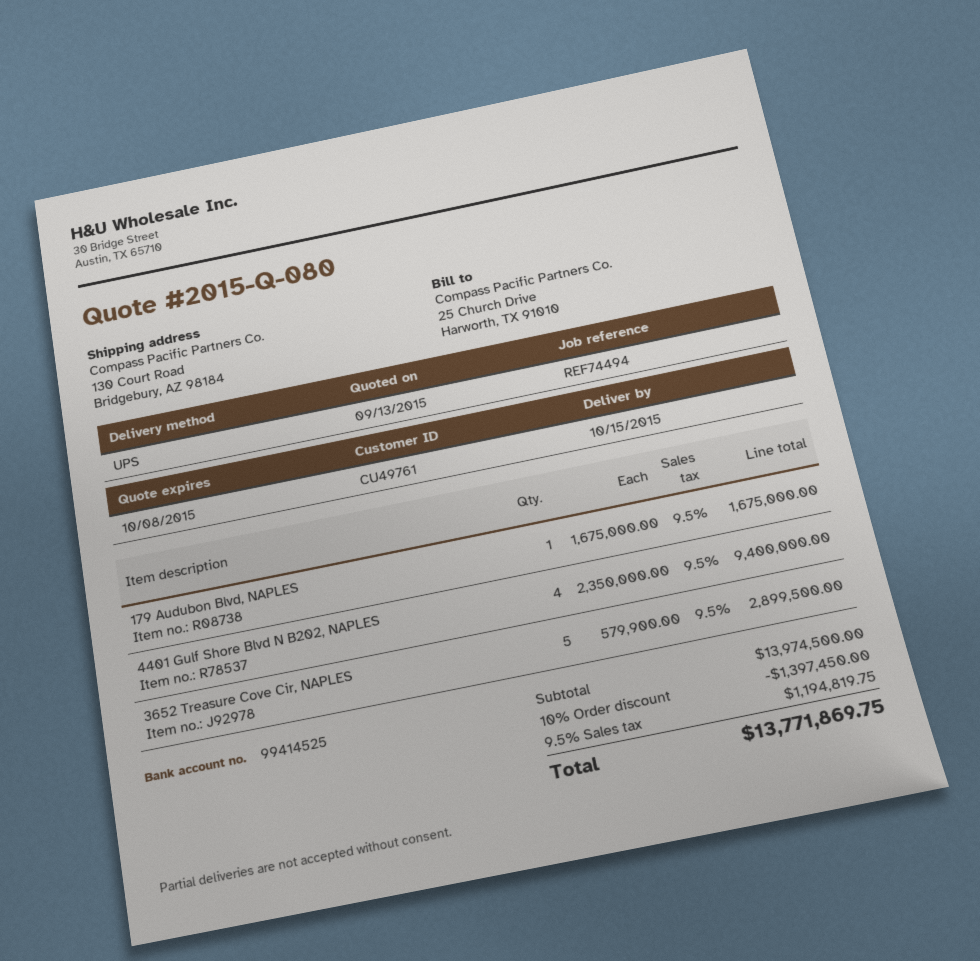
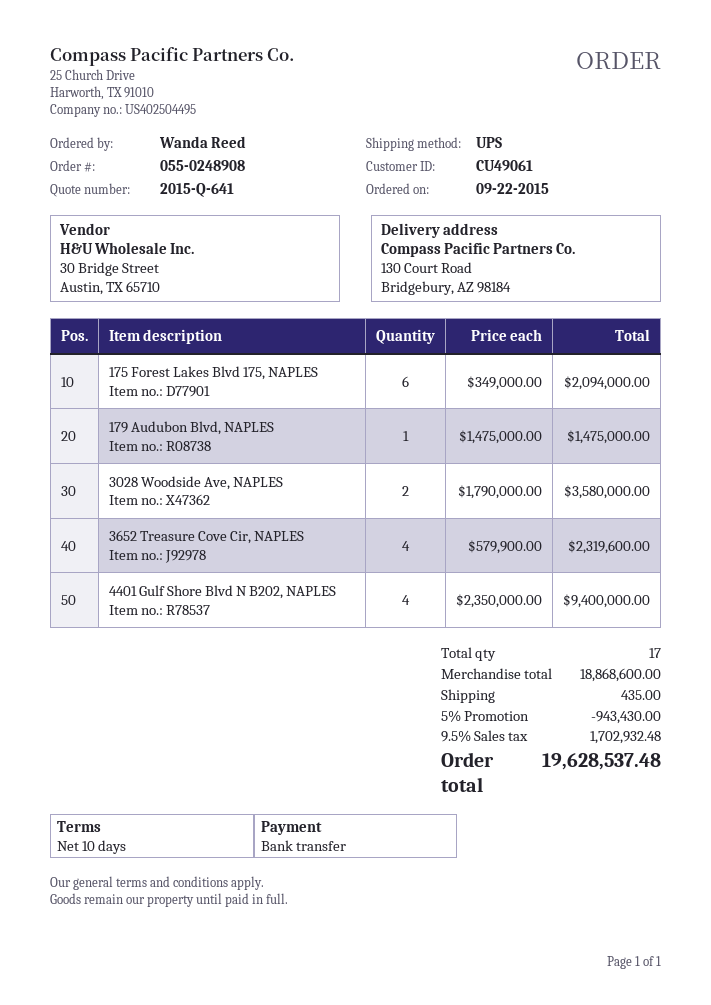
quote number: 2015-Q-080 -> 2015-Q-641
customer number: CU49761 -> CU49061
179 Audubon Blvd, NAPLES: 1 x 1675000.00 = 1675000.00 -> 1 x 1475000.00 = 1475000.00
3652 Treasure Cove Cir, NAPLES: 5 x 579900.00 = 2899500.00 -> 4 x 579900.00 = 2319600.00
175 Forest Lakes Blvd 175, NAPLES: none -> 6 x 349000.00 = 2094000.00
3028 Woodside Ave, NAPLES: none -> 2 x 1790000.00 = 3580000.00
subtotal: 13974500.00 -> 18868600.00
discount: 10% = 1397450.00 -> 5% = 943430.00
shipping: none -> 435.00
tax: 9.5% = 1194819.75 -> 9.5% = 1702932.48
total: 13771869.75 -> 19628537.48

